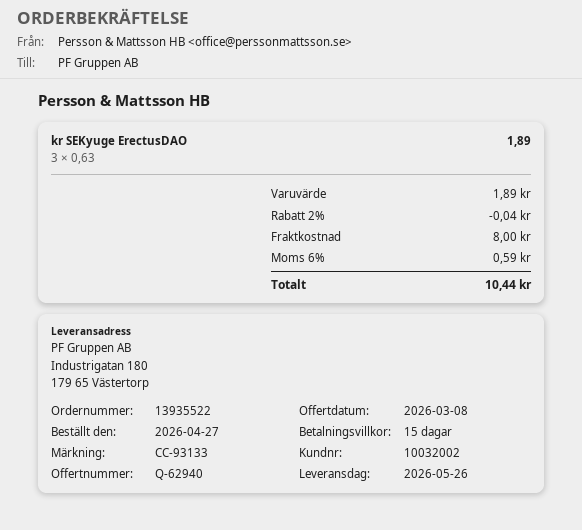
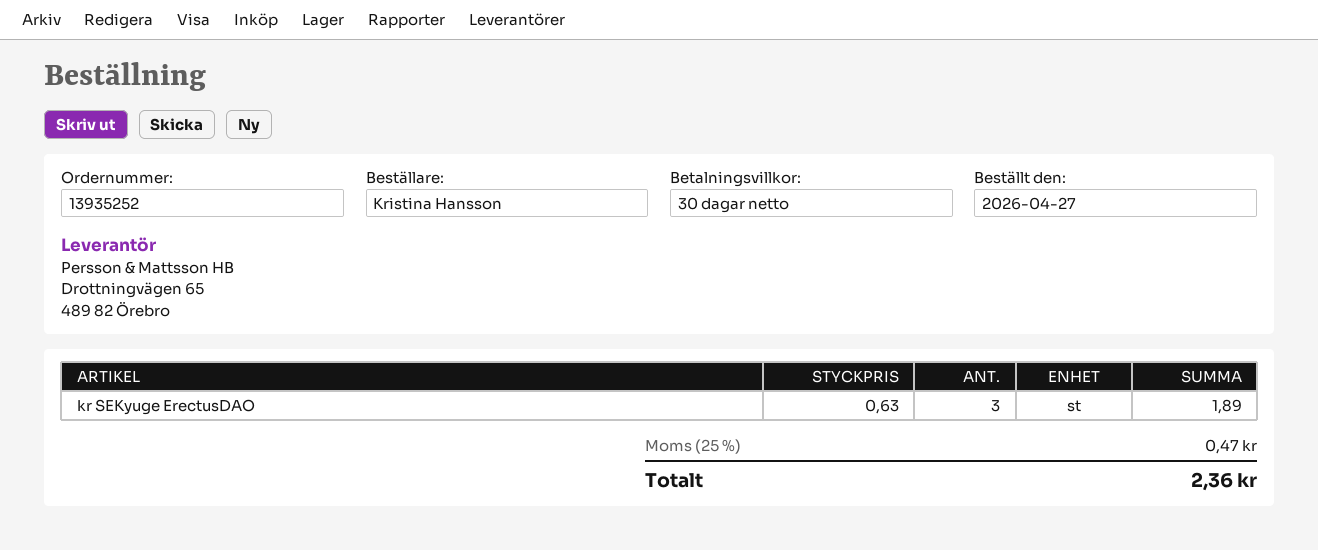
order number: 13935522 -> 13935252
payment terms: 15 days -> 30 days
discount: 2% = 0.04 -> none
shipping: 8.00 -> none
tax: 6% = 0.59 -> 25% = 0.47
total: 10.44 -> 2.36

